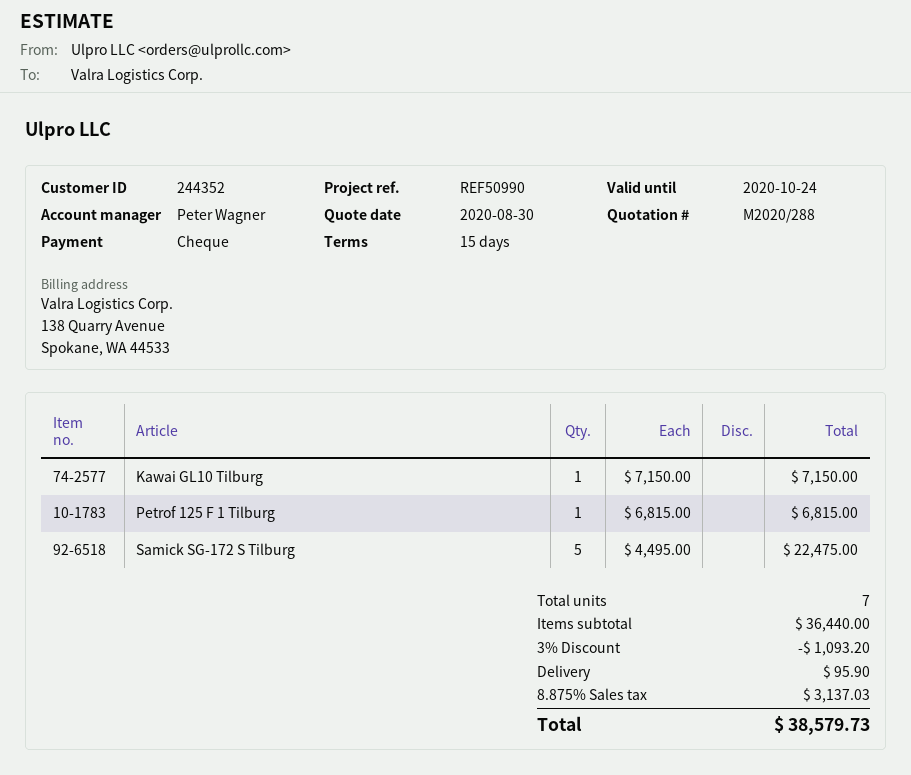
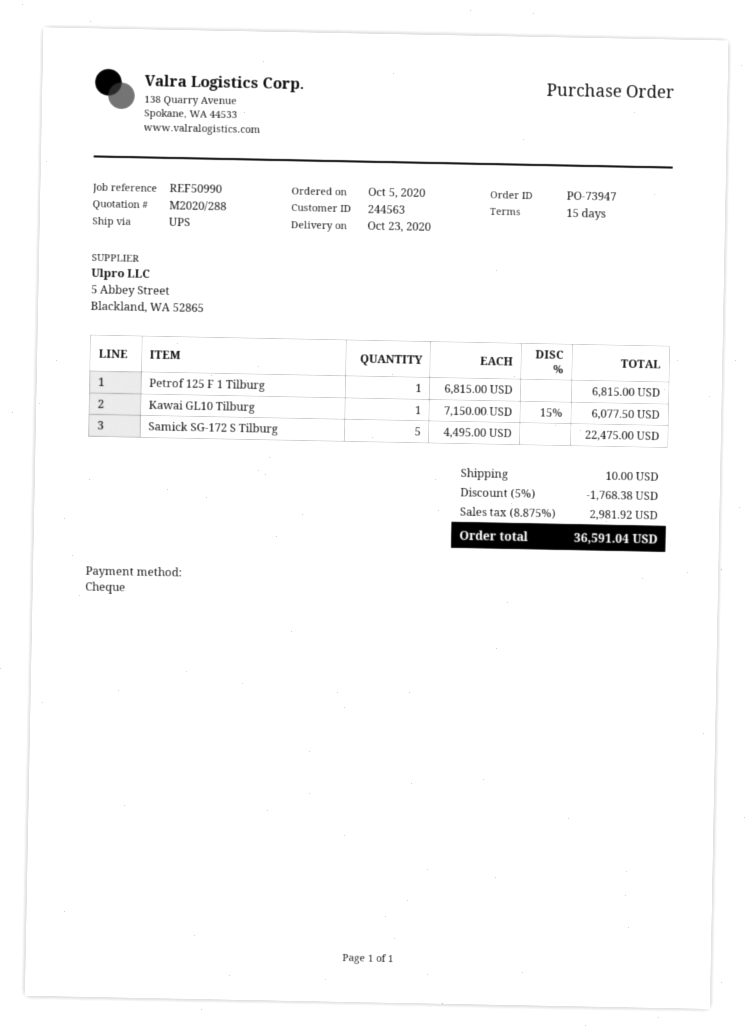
customer number: 244352 -> 244563
Kawai GL10 Tilburg: 1 x 7150.00 = 7150.00 -> 1 x 7150.00 - 15% = 6077.50
discount: 3% = 1093.20 -> 5% = 1768.38
shipping: 95.90 -> 10.00
tax: 8.875% = 3137.03 -> 8.875% = 2981.92
total: 38579.73 -> 36591.04

